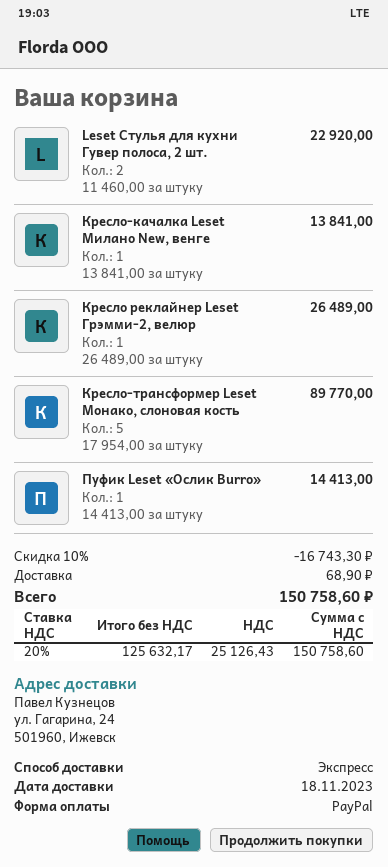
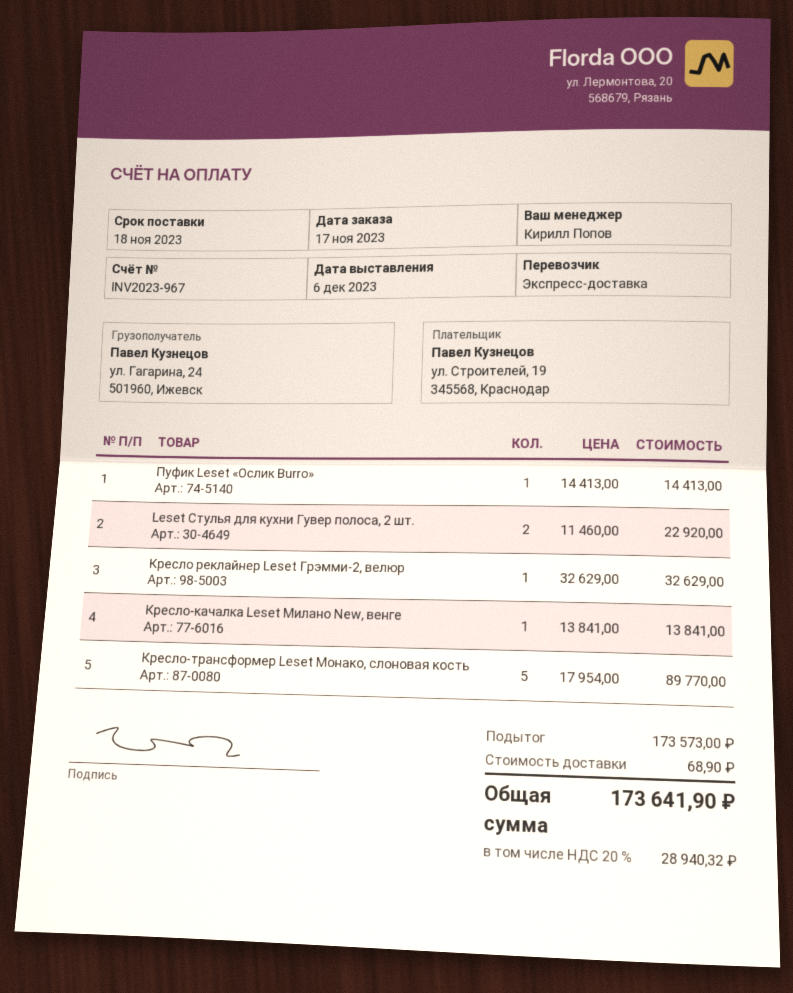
Кресло реклайнер Leset Грэмми-2, велюр: 1 x 26489.00 = 26489.00 -> 1 x 32629.00 = 32629.00
discount: 10% = 16743.30 -> none
tax: 20% = 25126.43 -> 20% = 28940.32
total: 150758.60 -> 173641.90

